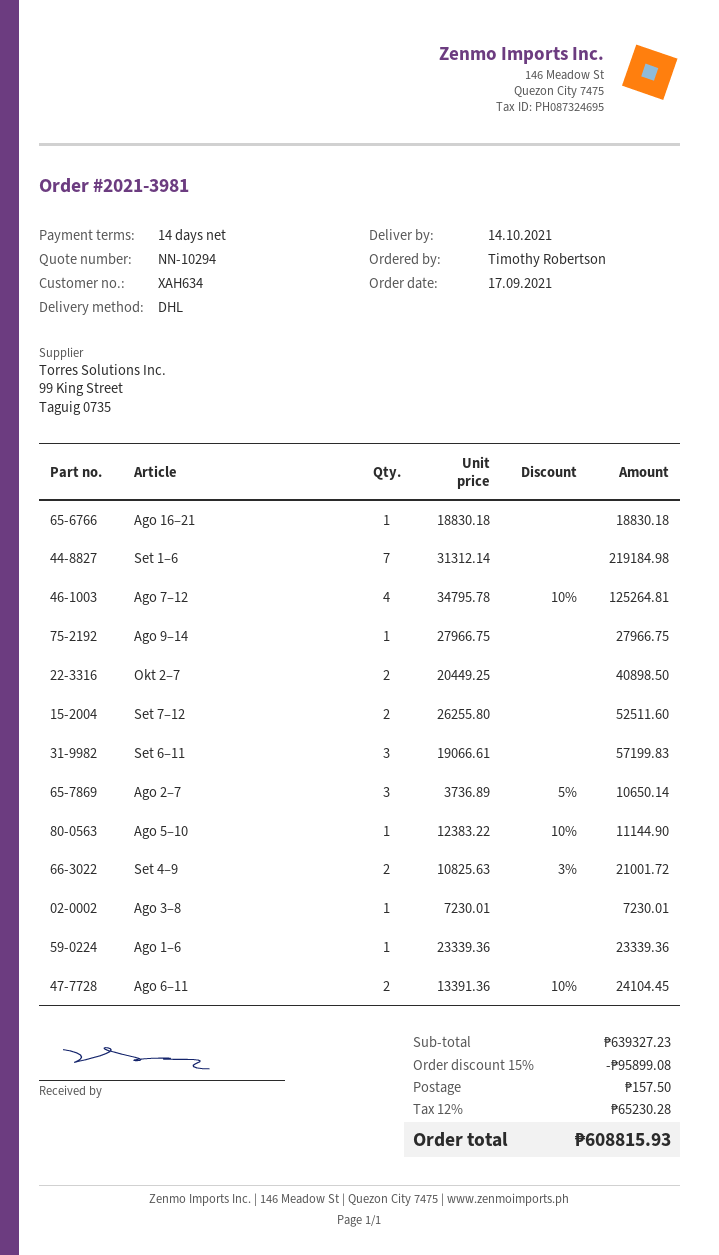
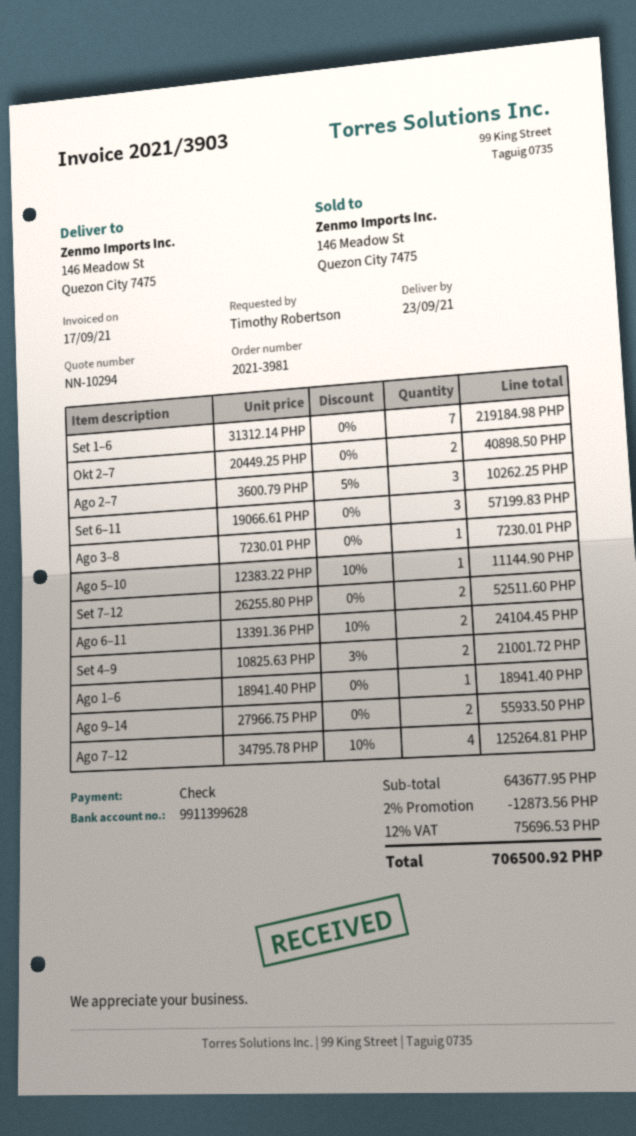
delivery date: 2021-10-14 -> 2021-09-23
Ago 16–21: 1 x 18830.18 = 18830.18 -> none
Ago 9–14: 1 x 27966.75 = 27966.75 -> 2 x 27966.75 = 55933.50
Ago 2–7: 3 x 3736.89 - 5% = 10650.14 -> 3 x 3600.79 - 5% = 10262.25
Ago 1–6: 1 x 23339.36 = 23339.36 -> 1 x 18941.40 = 18941.40
subtotal: 639327.23 -> 643677.95
discount: 15% = 95899.08 -> 2% = 12873.56
shipping: 157.50 -> none
tax: 12% = 65230.28 -> 12% = 75696.53
total: 608815.93 -> 706500.92

